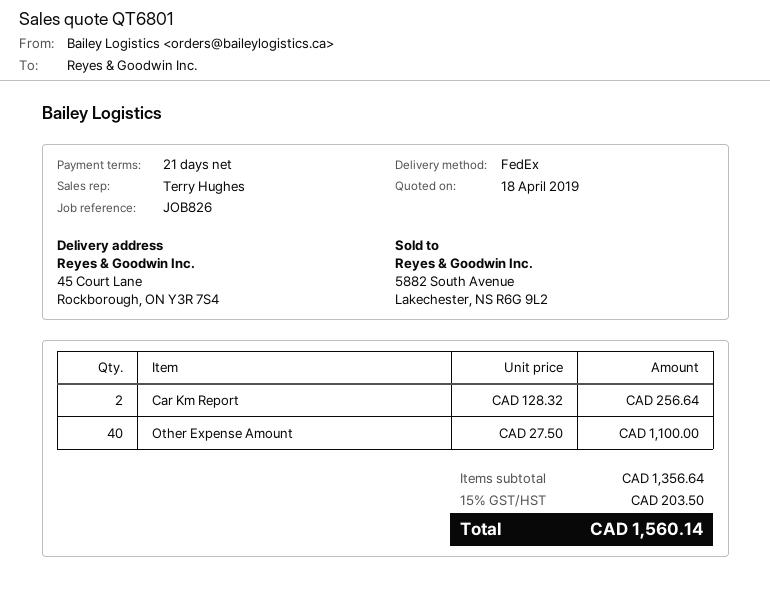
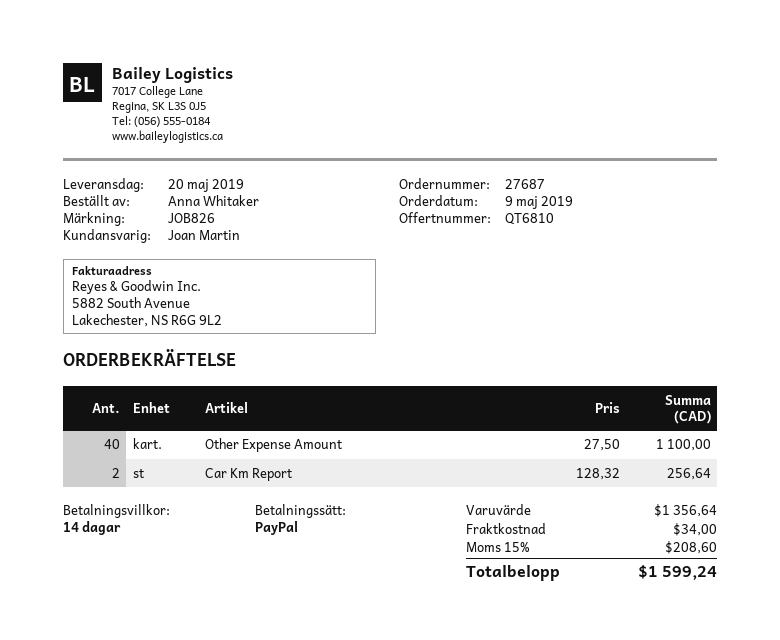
quote number: QT6801 -> QT6810
payment terms: 21 days -> 14 days
sales rep: Terry Hughes -> Joan Martin
shipping: none -> 34.00
tax: 15% = 203.50 -> 15% = 208.60
total: 1560.14 -> 1599.24

